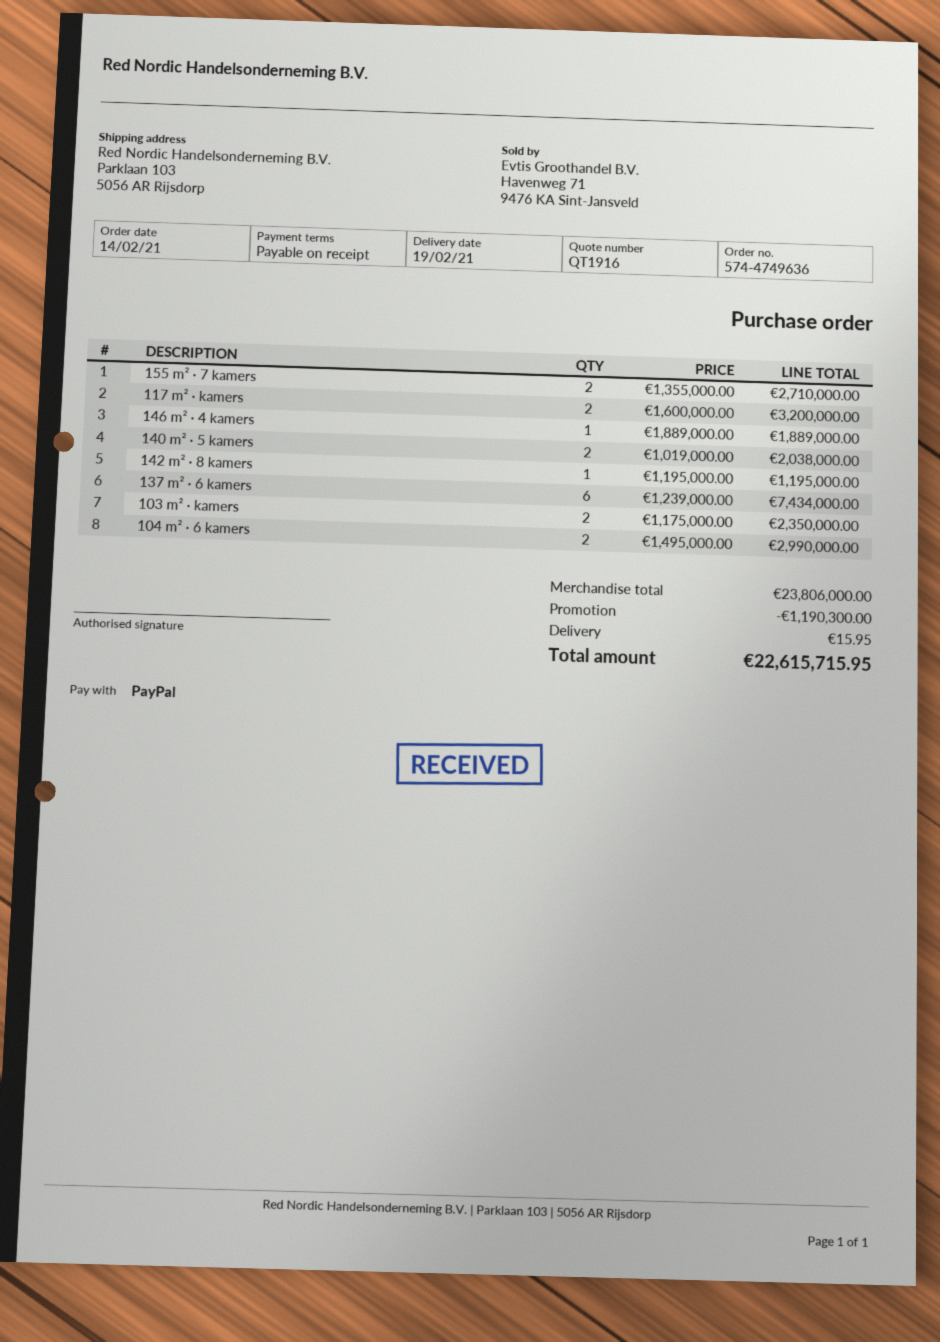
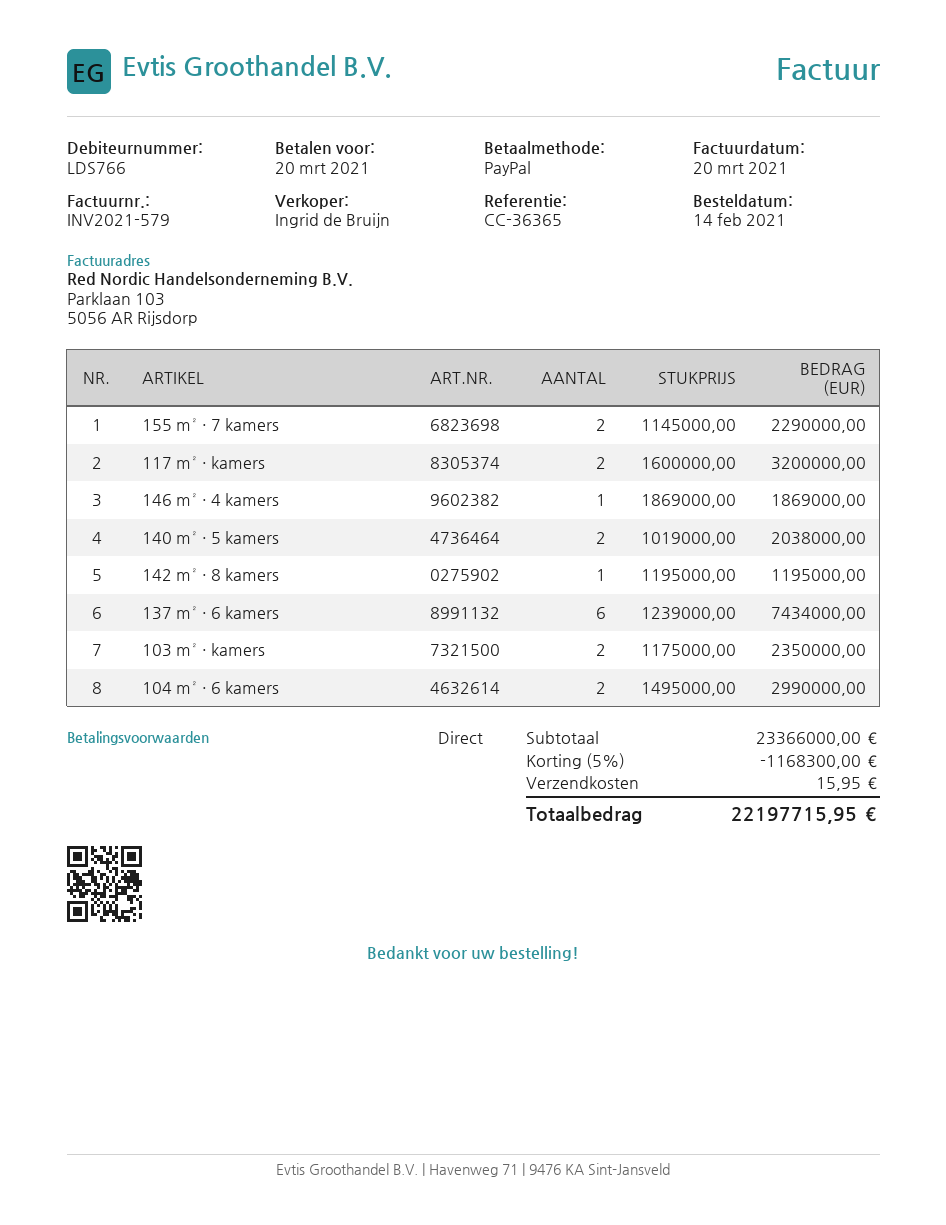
155 m² · 7 kamers: 2 x 1355000.00 = 2710000.00 -> 2 x 1145000.00 = 2290000.00
146 m² · 4 kamers: 1 x 1889000.00 = 1889000.00 -> 1 x 1869000.00 = 1869000.00
subtotal: 23806000.00 -> 23366000.00
discount: 1190300.00 -> 1168300.00
total: 22615715.95 -> 22197715.95

